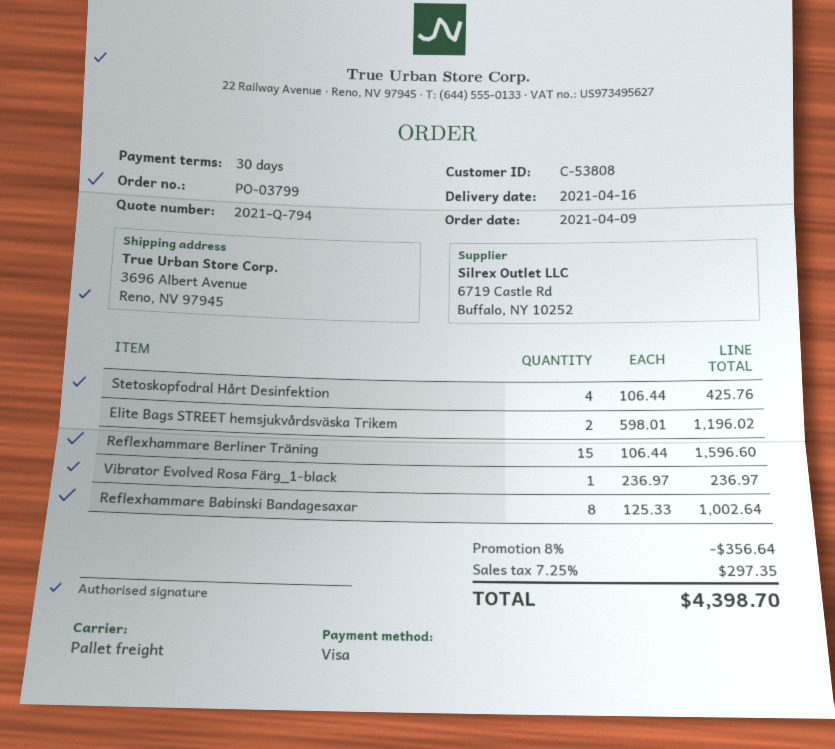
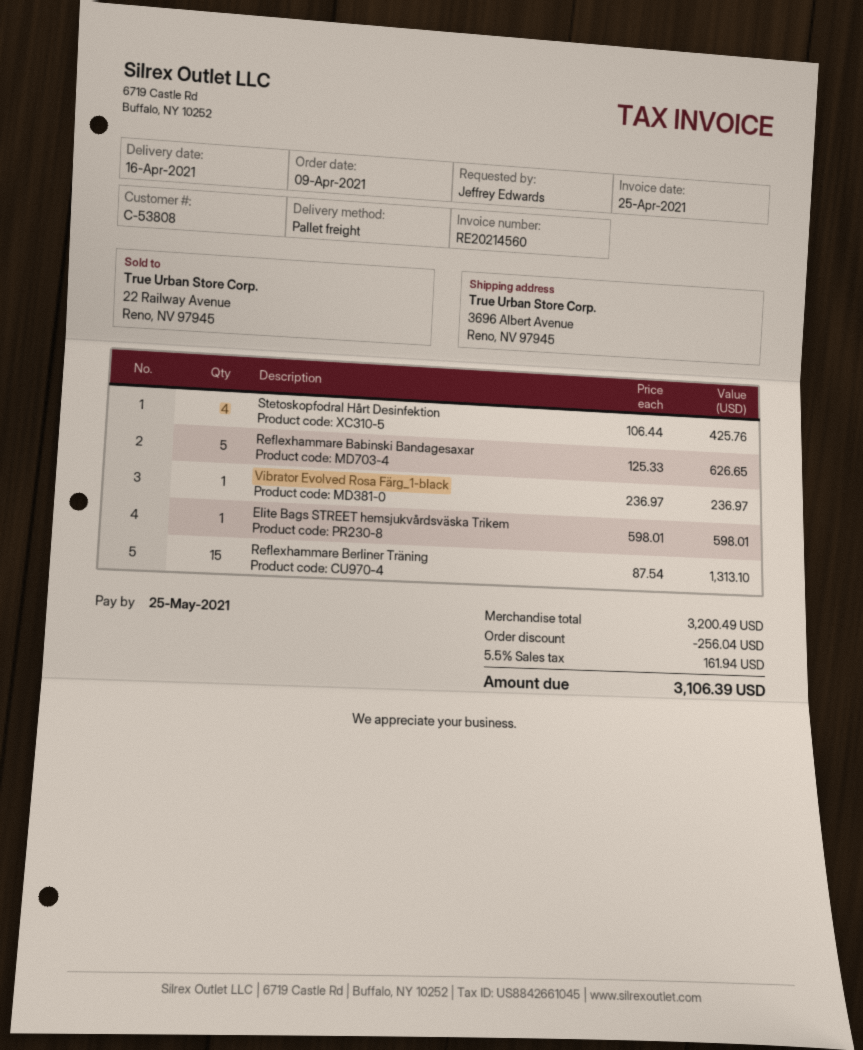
Elite Bags STREET hemsjukvårdsväska Trikem: 2 x 598.01 = 1196.02 -> 1 x 598.01 = 598.01
Reflexhammare Berliner Träning: 15 x 106.44 = 1596.60 -> 15 x 87.54 = 1313.10
Reflexhammare Babinski Bandagesaxar: 8 x 125.33 = 1002.64 -> 5 x 125.33 = 626.65
discount: 356.64 -> 256.04
tax: 7.25% = 297.35 -> 5.5% = 161.94
total: 4398.70 -> 3106.39

